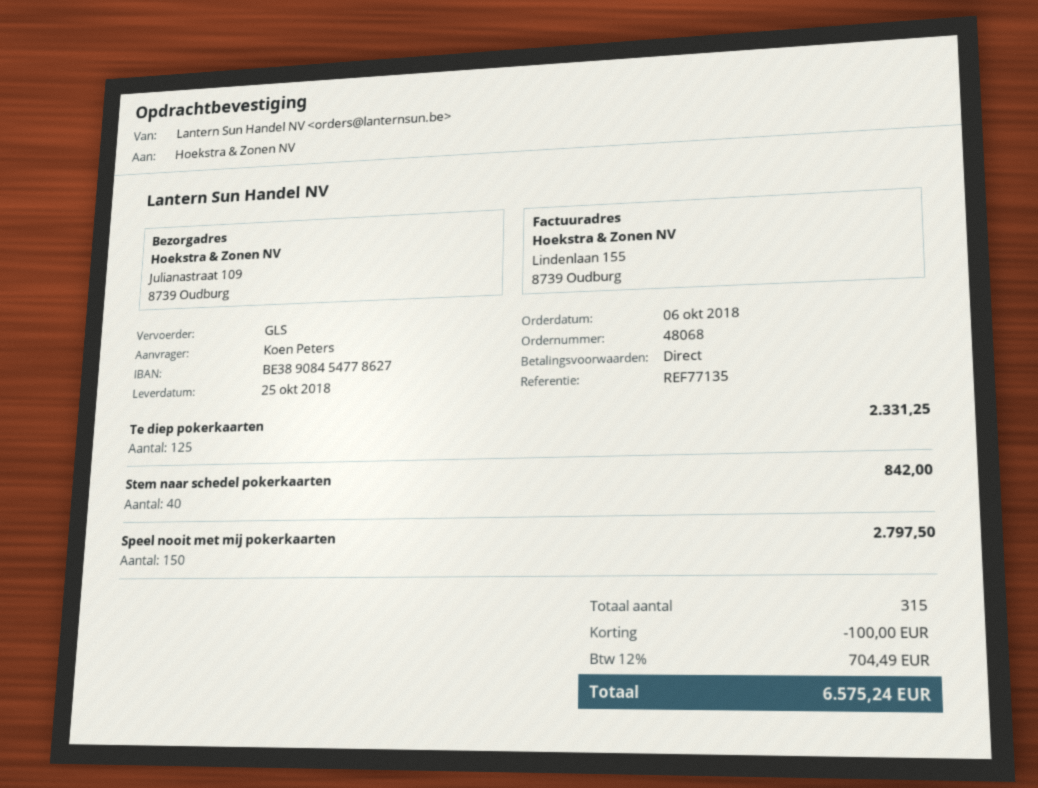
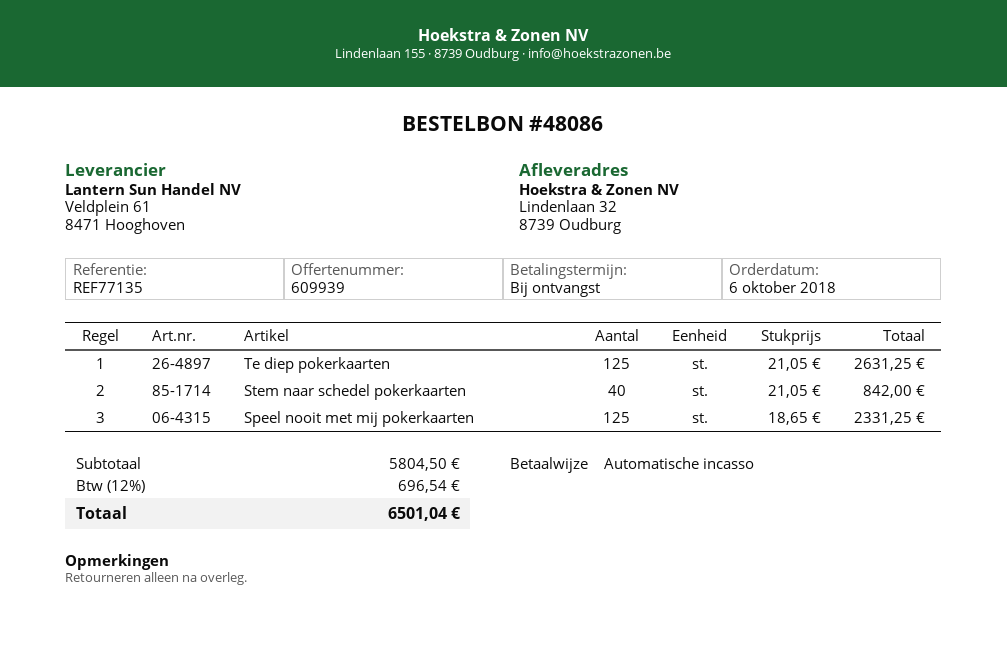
order number: 48068 -> 48086
ship to: Julianastraat 109, 8739 Oudburg -> Lindenlaan 32, 8739 Oudburg
Te diep pokerkaarten: 125 for 2331.25 -> 125 for 2631.25
Speel nooit met mij pokerkaarten: 150 for 2797.50 -> 125 for 2331.25
discount: 100.00 -> none
tax: 12% = 704.49 -> 12% = 696.54
total: 6575.24 -> 6501.04

